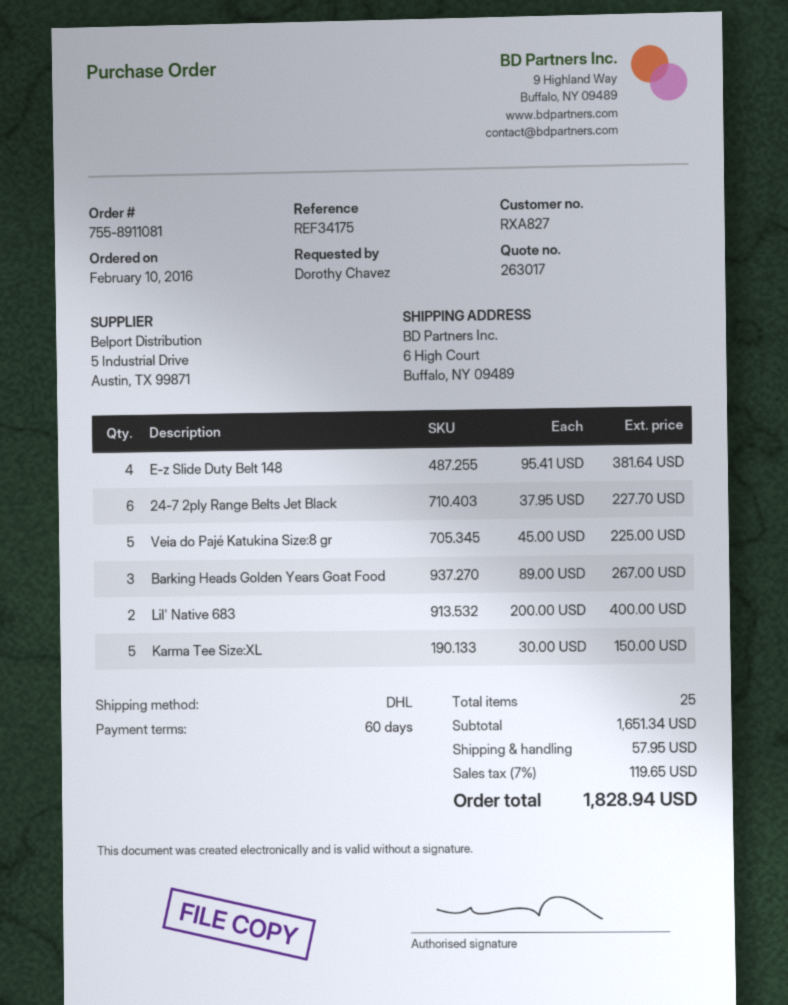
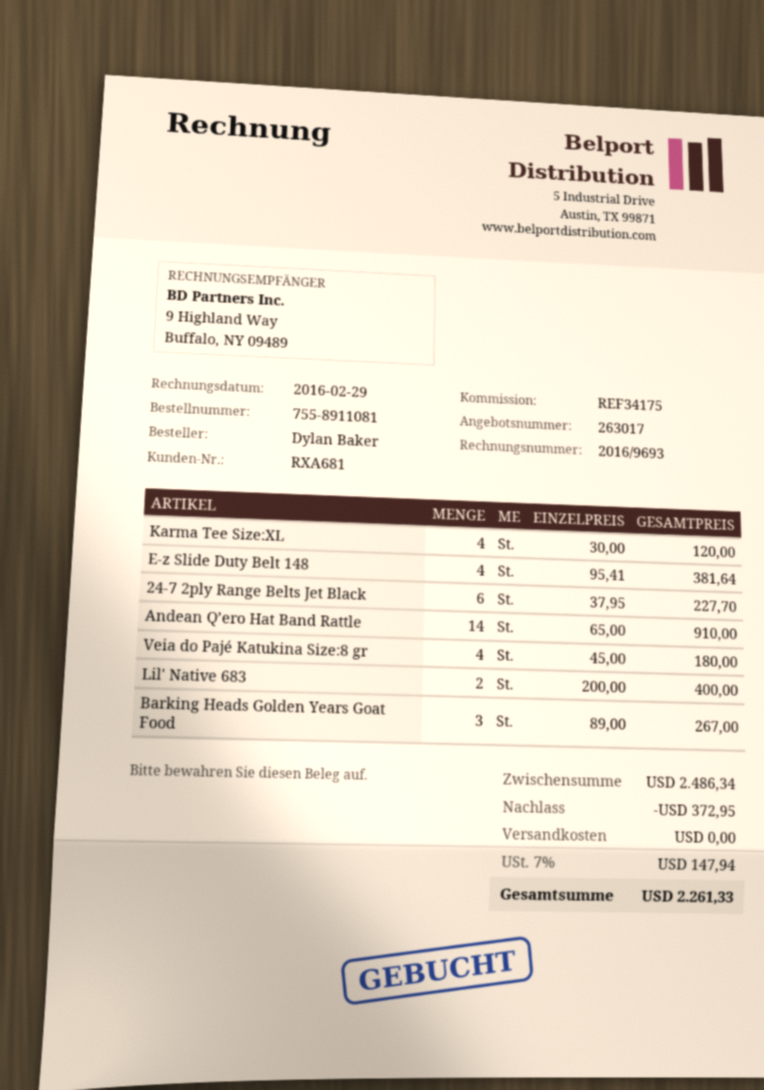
customer number: RXA827 -> RXA681
ordered by: Dorothy Chavez -> Dylan Baker
Veia do Pajé Katukina Size:8 gr: 5 x 45.00 = 225.00 -> 4 x 45.00 = 180.00
Karma Tee Size:XL: 5 x 30.00 = 150.00 -> 4 x 30.00 = 120.00
Andean Q’ero Hat Band Rattle: none -> 14 x 65.00 = 910.00
subtotal: 1651.34 -> 2486.34
discount: none -> 372.95
shipping: 57.95 -> 0.00
tax: 7% = 119.65 -> 7% = 147.94
total: 1828.94 -> 2261.33

